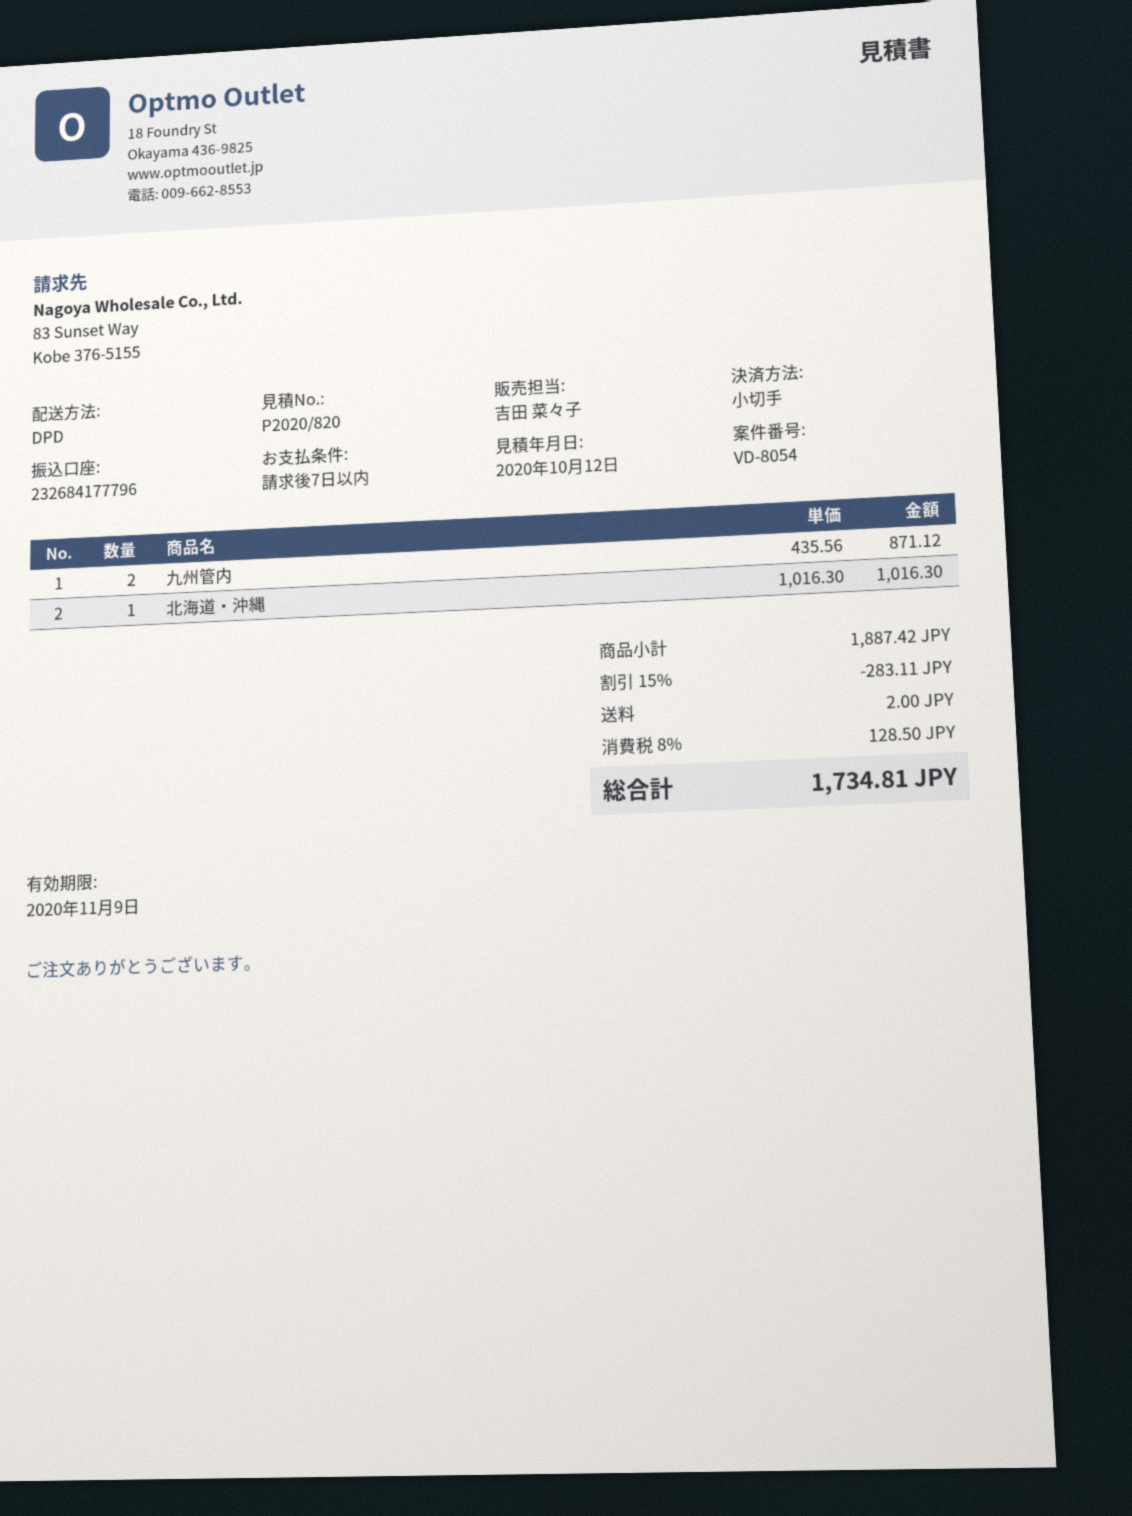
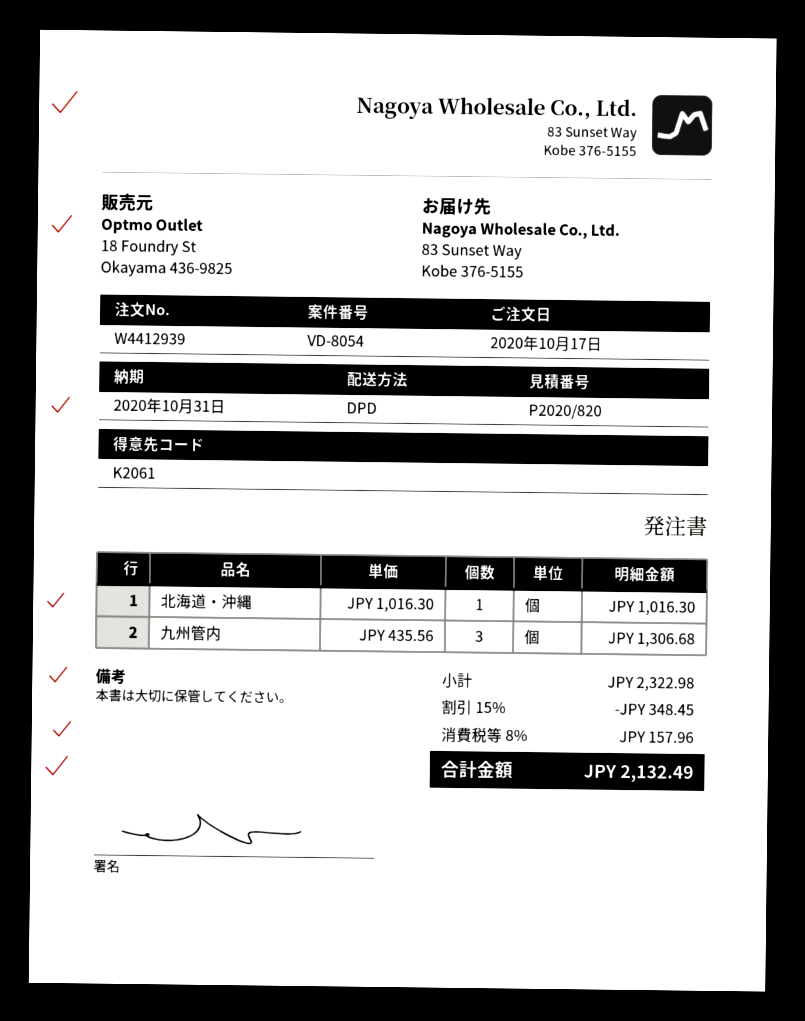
九州管内: 2 x 435.56 = 871.12 -> 3 x 435.56 = 1306.68
subtotal: 1887.42 -> 2322.98
discount: 15% = 283.11 -> 15% = 348.45
shipping: 2.00 -> none
tax: 8% = 128.50 -> 8% = 157.96
total: 1734.81 -> 2132.49

